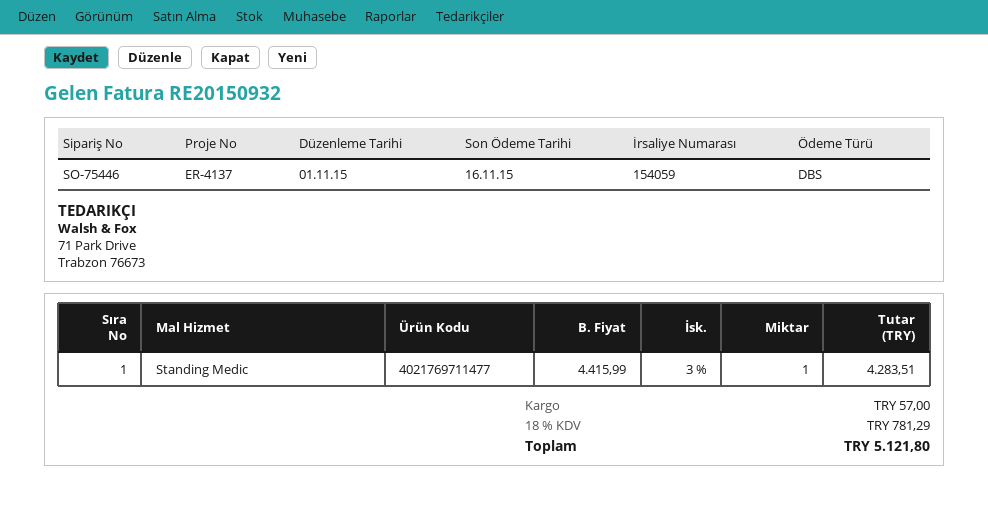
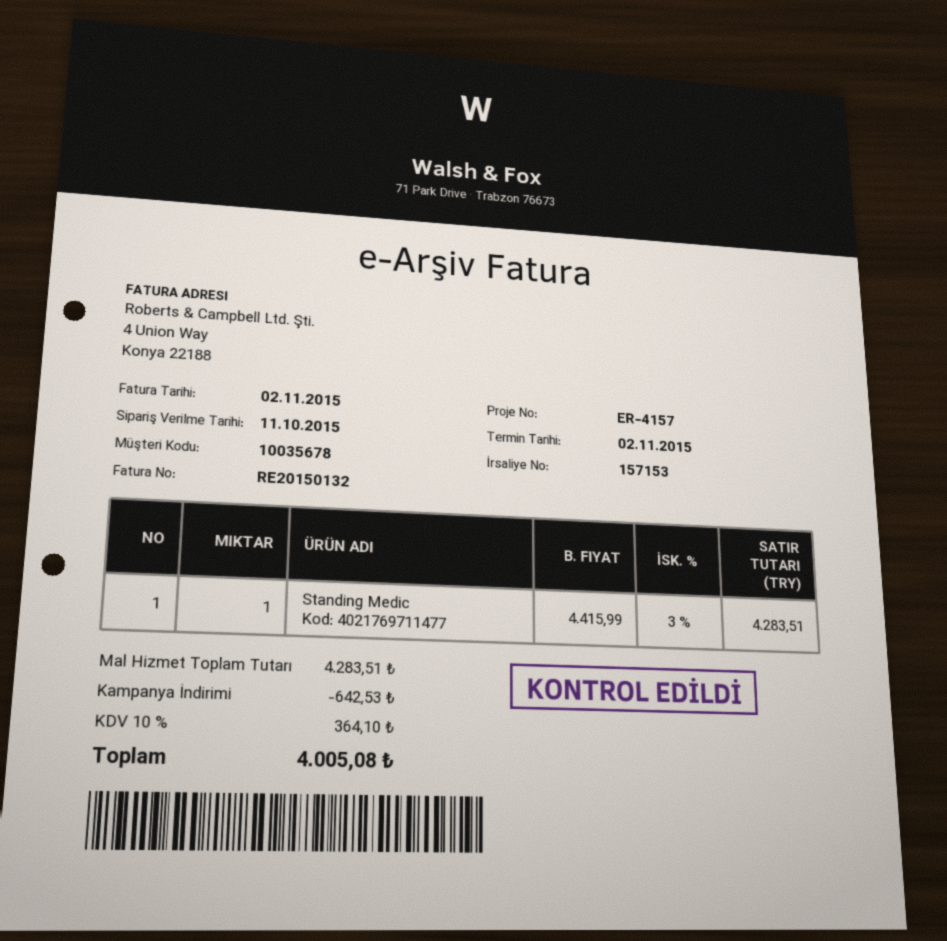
delivery note number: 154059 -> 157153
invoice number: RE20150932 -> RE20150132
invoice date: 2015-11-01 -> 2015-11-02
reference: ER-4137 -> ER-4157
discount: none -> 642.53
shipping: 57.00 -> none
tax: 18% = 781.29 -> 10% = 364.10
total: 5121.80 -> 4005.08

